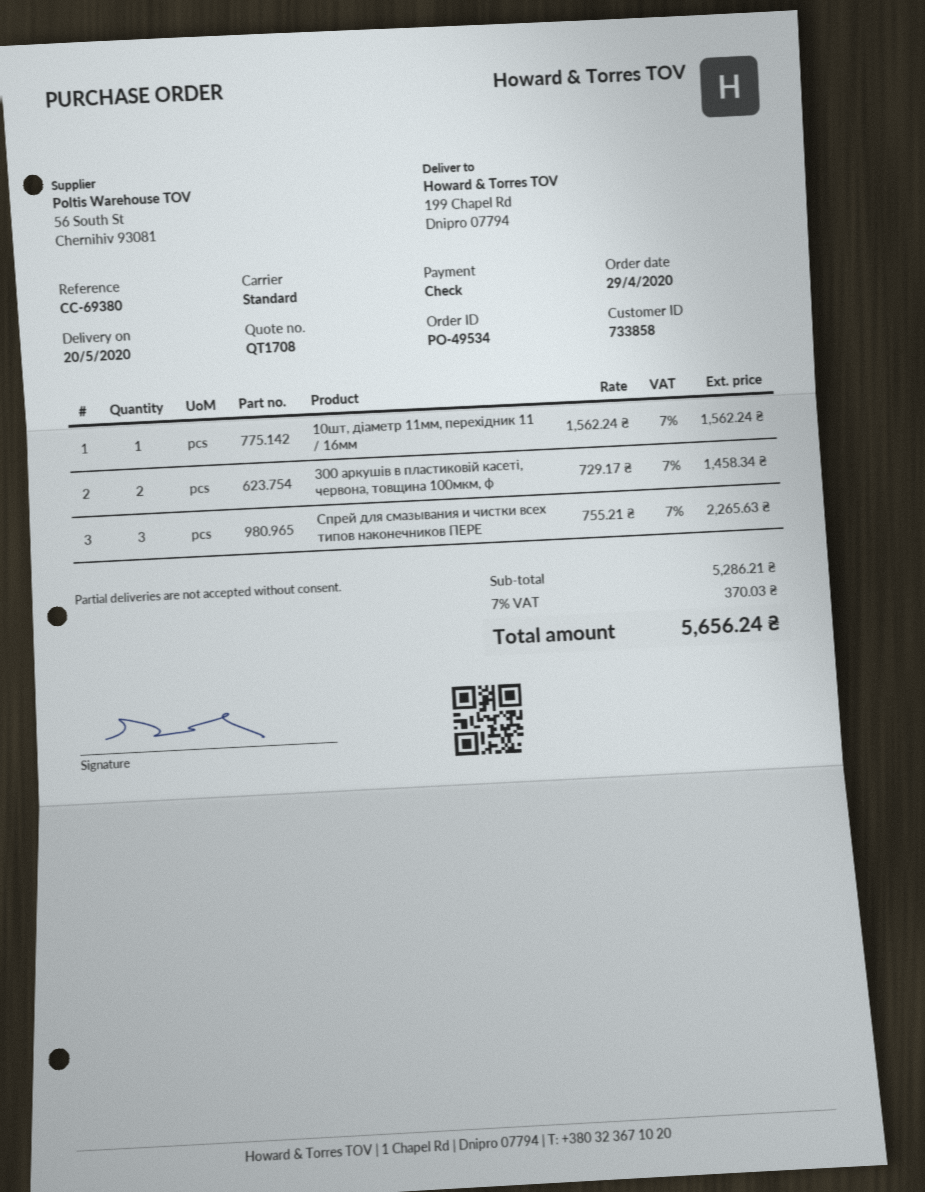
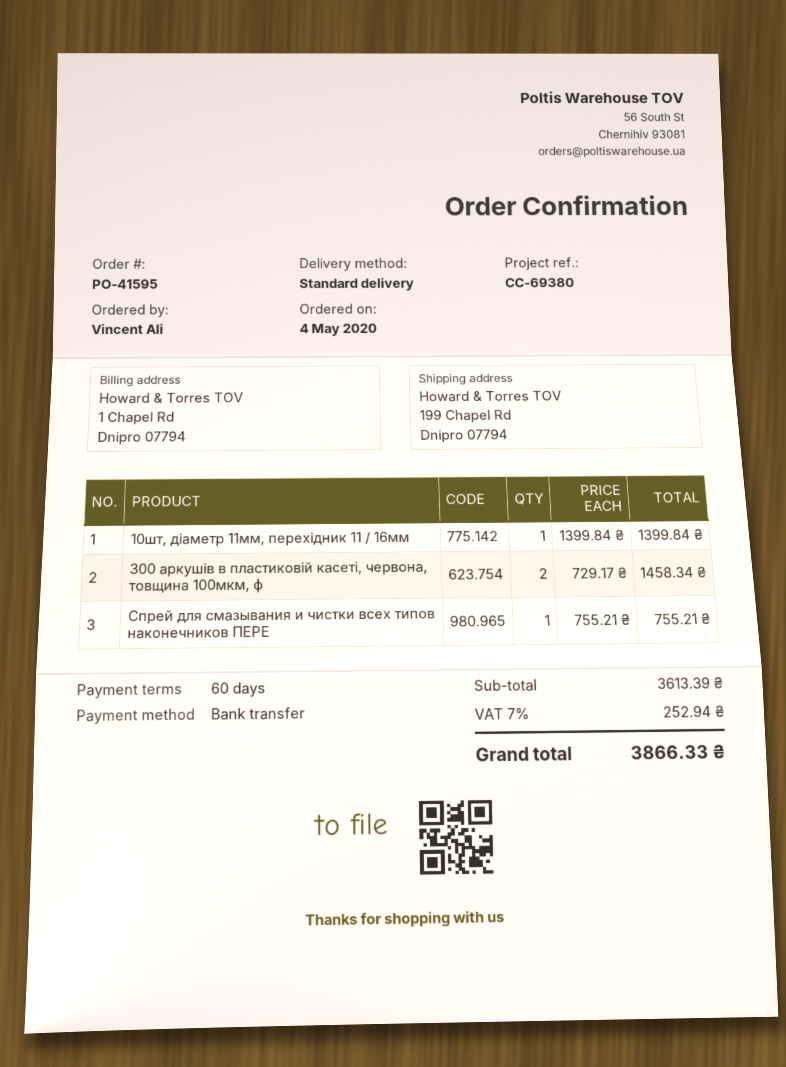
order number: PO-49534 -> PO-41595
order date: 2020-04-29 -> 2020-05-04
payment method: cheque -> bank transfer
10шт, діаметр 11мм, перехідник 11 / 16мм: 1 x 1562.24 = 1562.24 -> 1 x 1399.84 = 1399.84
Спрей для смазывания и чистки всех типов наконечников ПЕРЕ: 3 x 755.21 = 2265.63 -> 1 x 755.21 = 755.21
subtotal: 5286.21 -> 3613.39
tax: 7% = 370.03 -> 7% = 252.94
total: 5656.24 -> 3866.33

